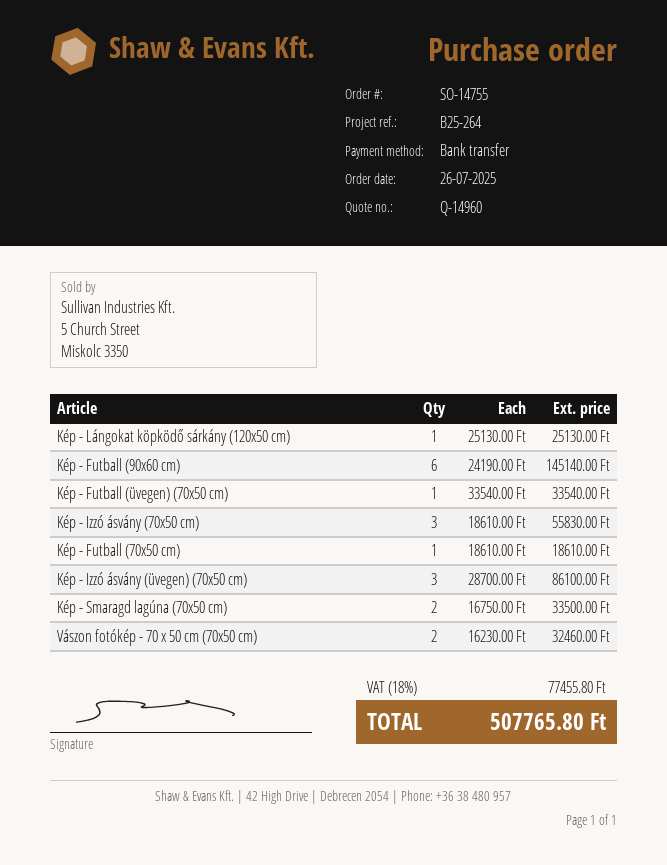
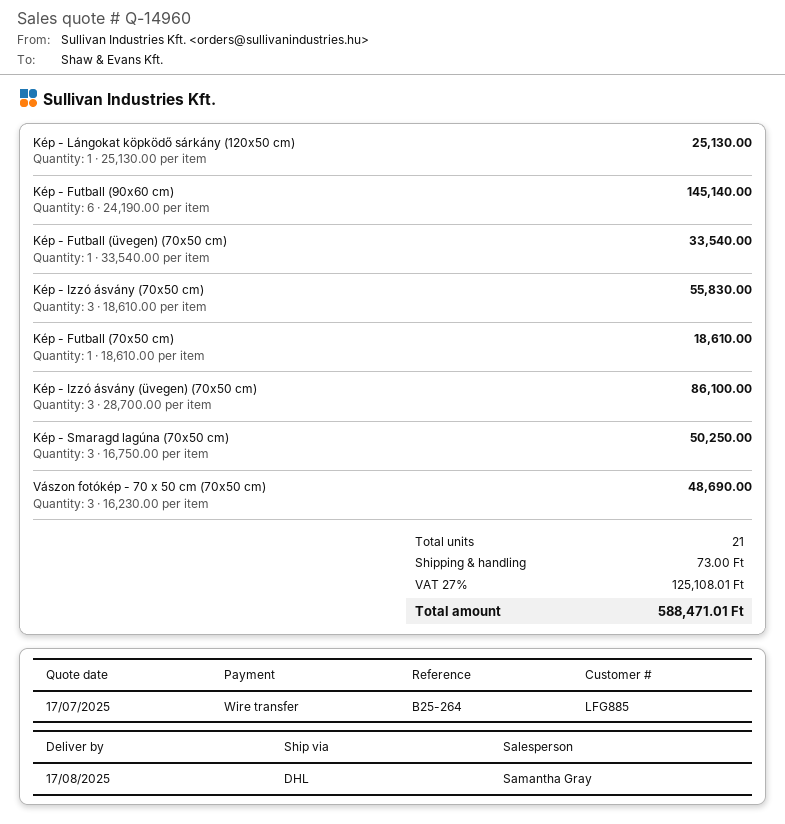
Kép - Smaragd lagúna (70x50 cm): 2 x 16750.00 = 33500.00 -> 3 x 16750.00 = 50250.00
Vászon fotókép - 70 x 50 cm (70x50 cm): 2 x 16230.00 = 32460.00 -> 3 x 16230.00 = 48690.00
shipping: none -> 73.00
tax: 18% = 77455.80 -> 27% = 125108.01
total: 507765.80 -> 588471.01

